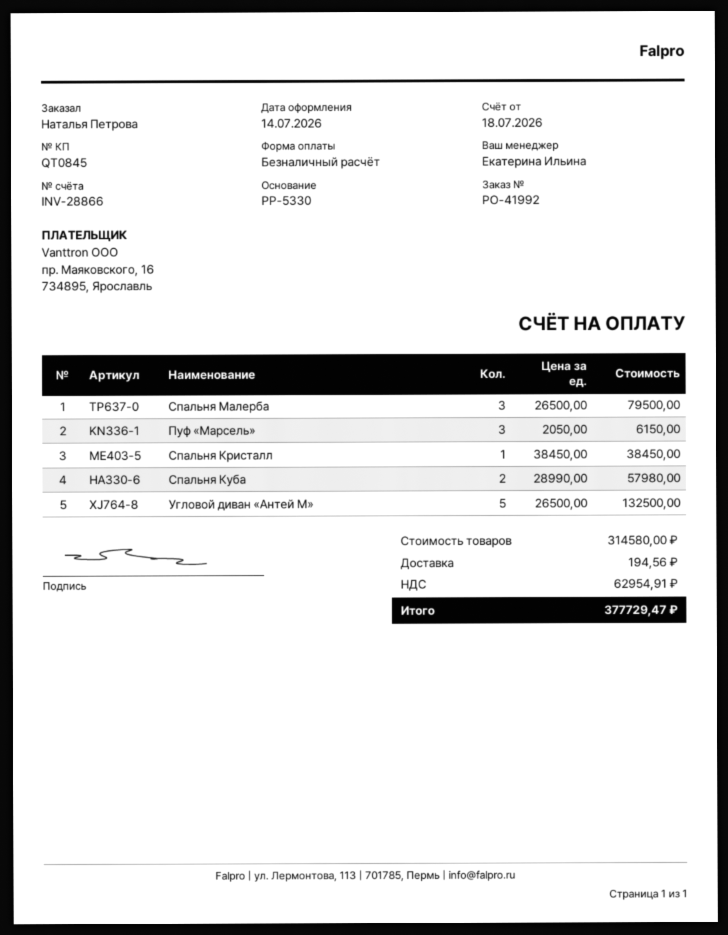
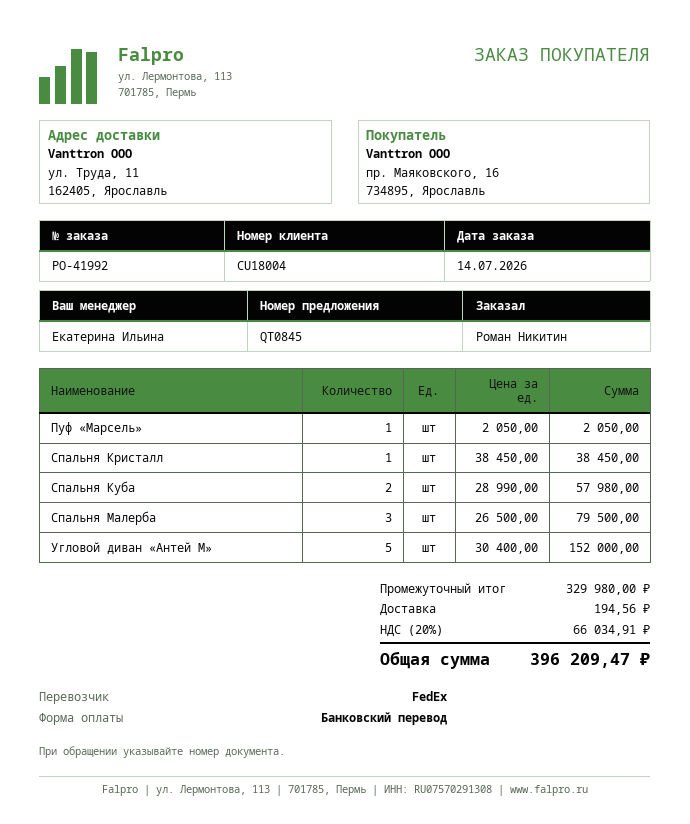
ordered by: Наталья Петрова -> Роман Никитин
Пуф «Марсель»: 3 x 2050.00 = 6150.00 -> 1 x 2050.00 = 2050.00
Угловой диван «Антей М»: 5 x 26500.00 = 132500.00 -> 5 x 30400.00 = 152000.00
subtotal: 314580.00 -> 329980.00
tax: 62954.91 -> 66034.91
total: 377729.47 -> 396209.47

